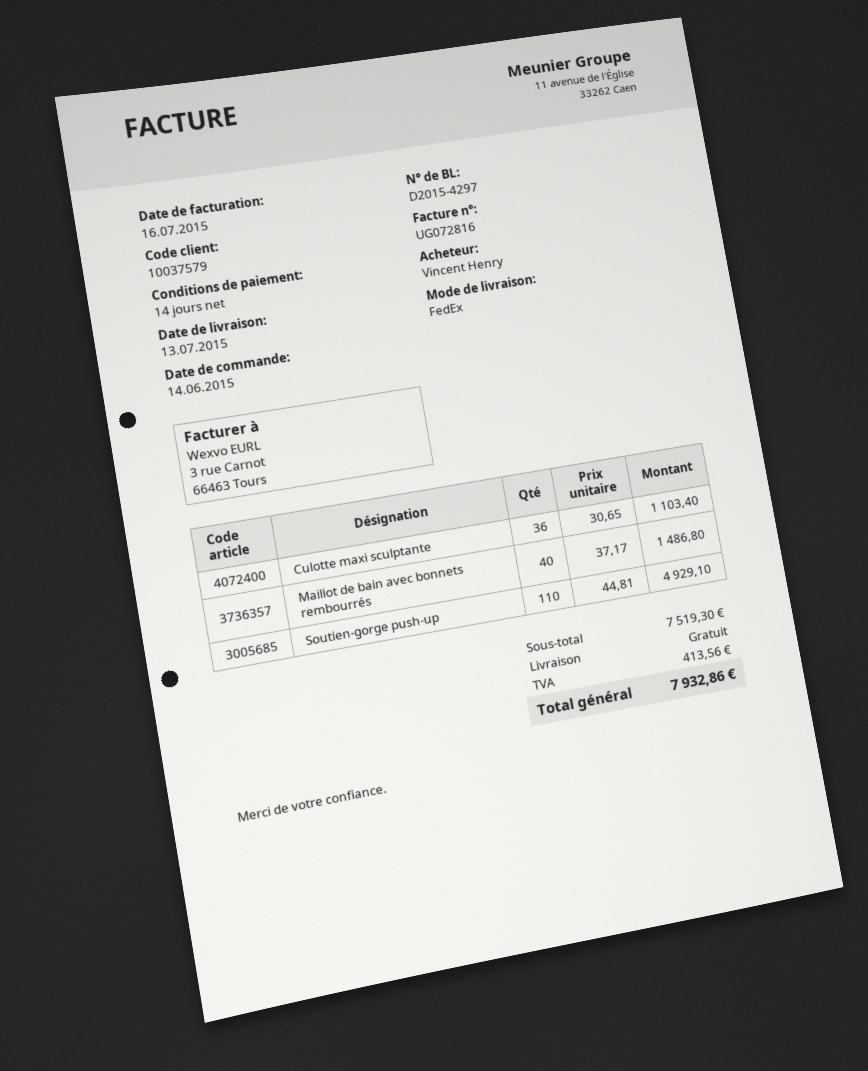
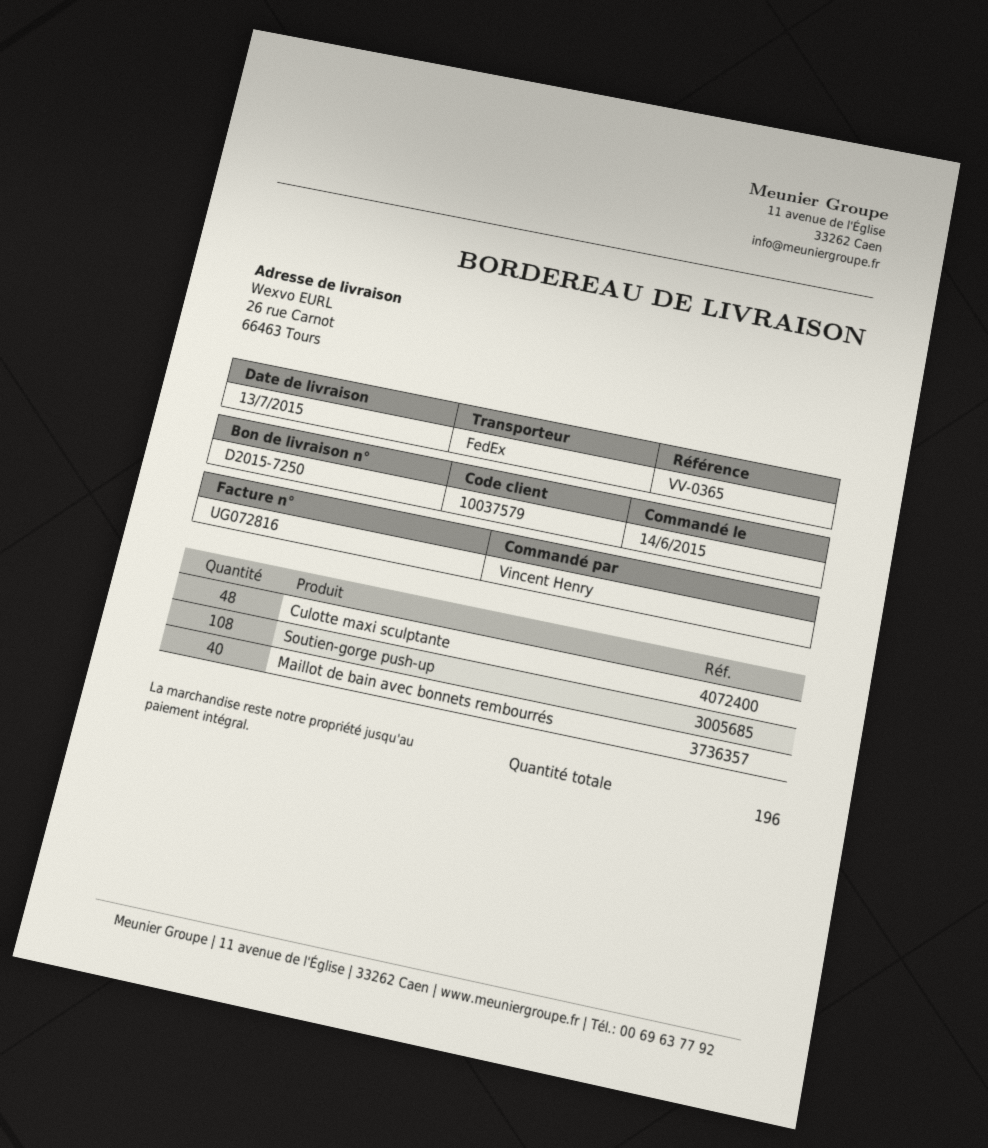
delivery note number: D2015-4297 -> D2015-7250
Culotte maxi sculptante: 36 -> 48
Soutien-gorge push-up: 110 -> 108

